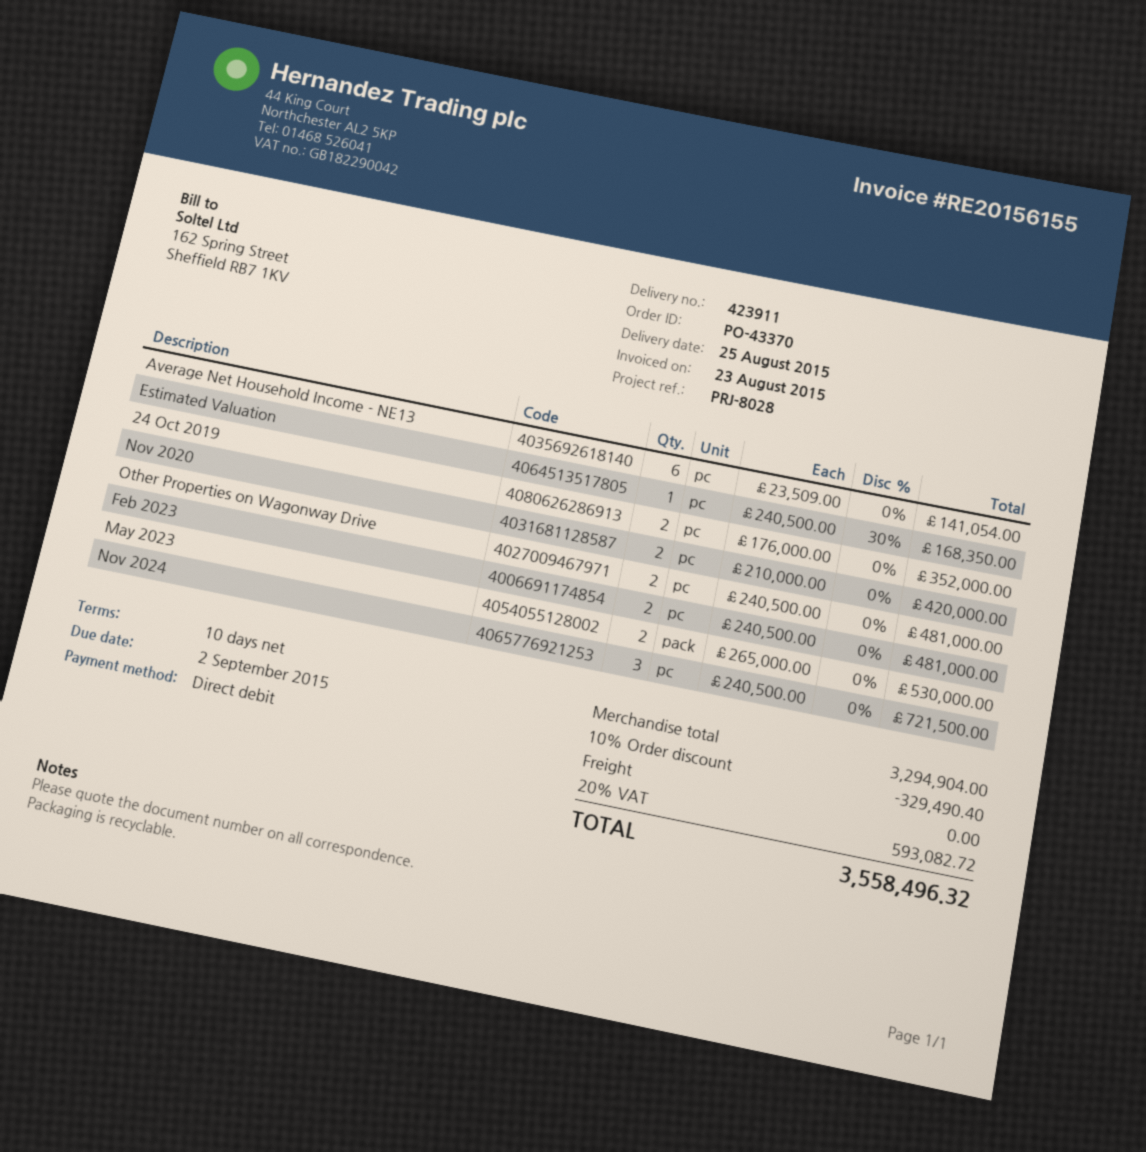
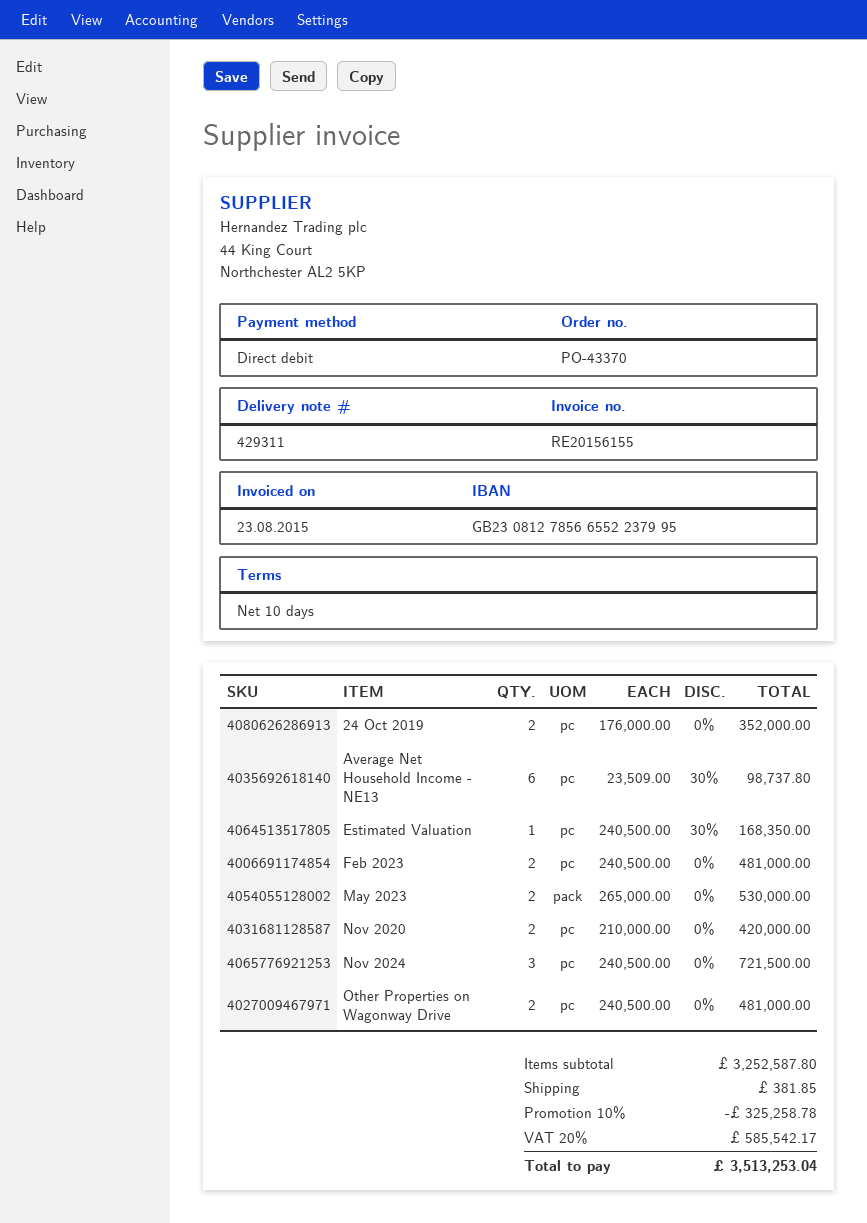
delivery note number: 423911 -> 429311
Average Net Household Income - NE13: 6 x 23509.00 = 141054.00 -> 6 x 23509.00 - 30% = 98737.80
subtotal: 3294904.00 -> 3252587.80
discount: 10% = 329490.40 -> 10% = 325258.78
shipping: 0.00 -> 381.85
tax: 20% = 593082.72 -> 20% = 585542.17
total: 3558496.32 -> 3513253.04

